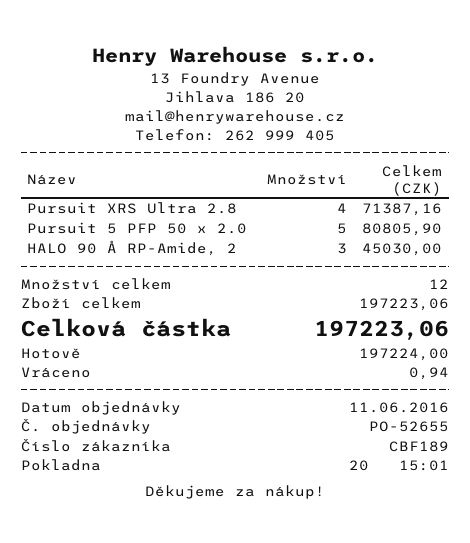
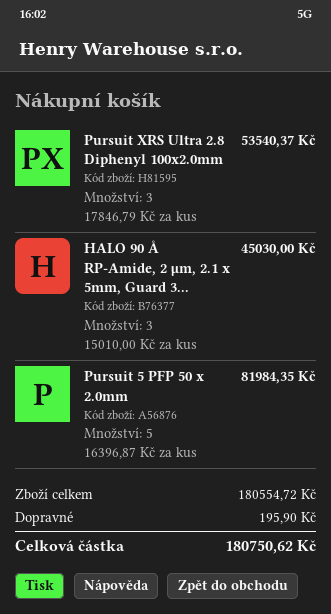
Pursuit XRS Ultra 2.8: 4 for 71387.16 -> 3 for 53540.37
Pursuit 5 PFP 50 x 2.0: 5 for 80805.90 -> 5 for 81984.35
subtotal: 197223.06 -> 180554.72
shipping: none -> 195.90
total: 197223.06 -> 180750.62

